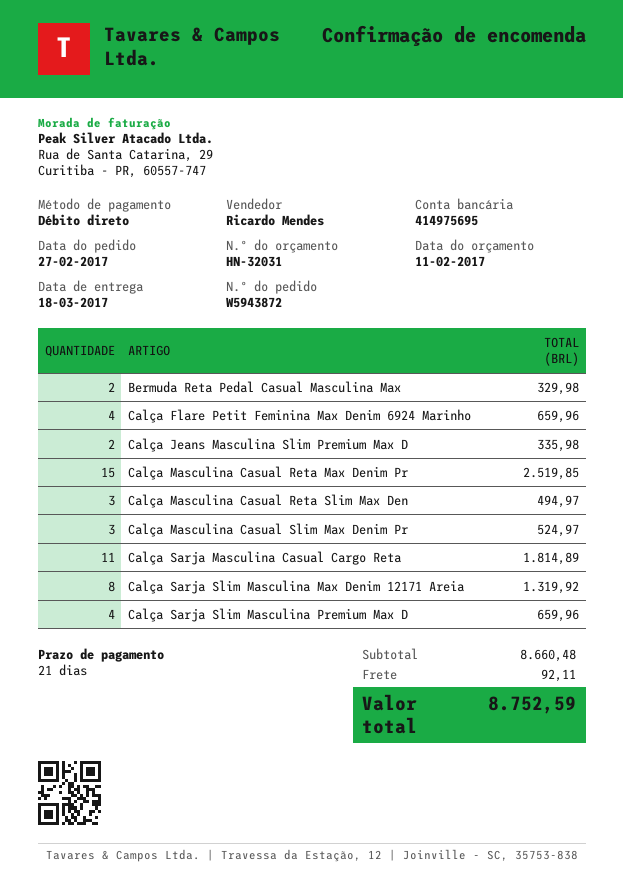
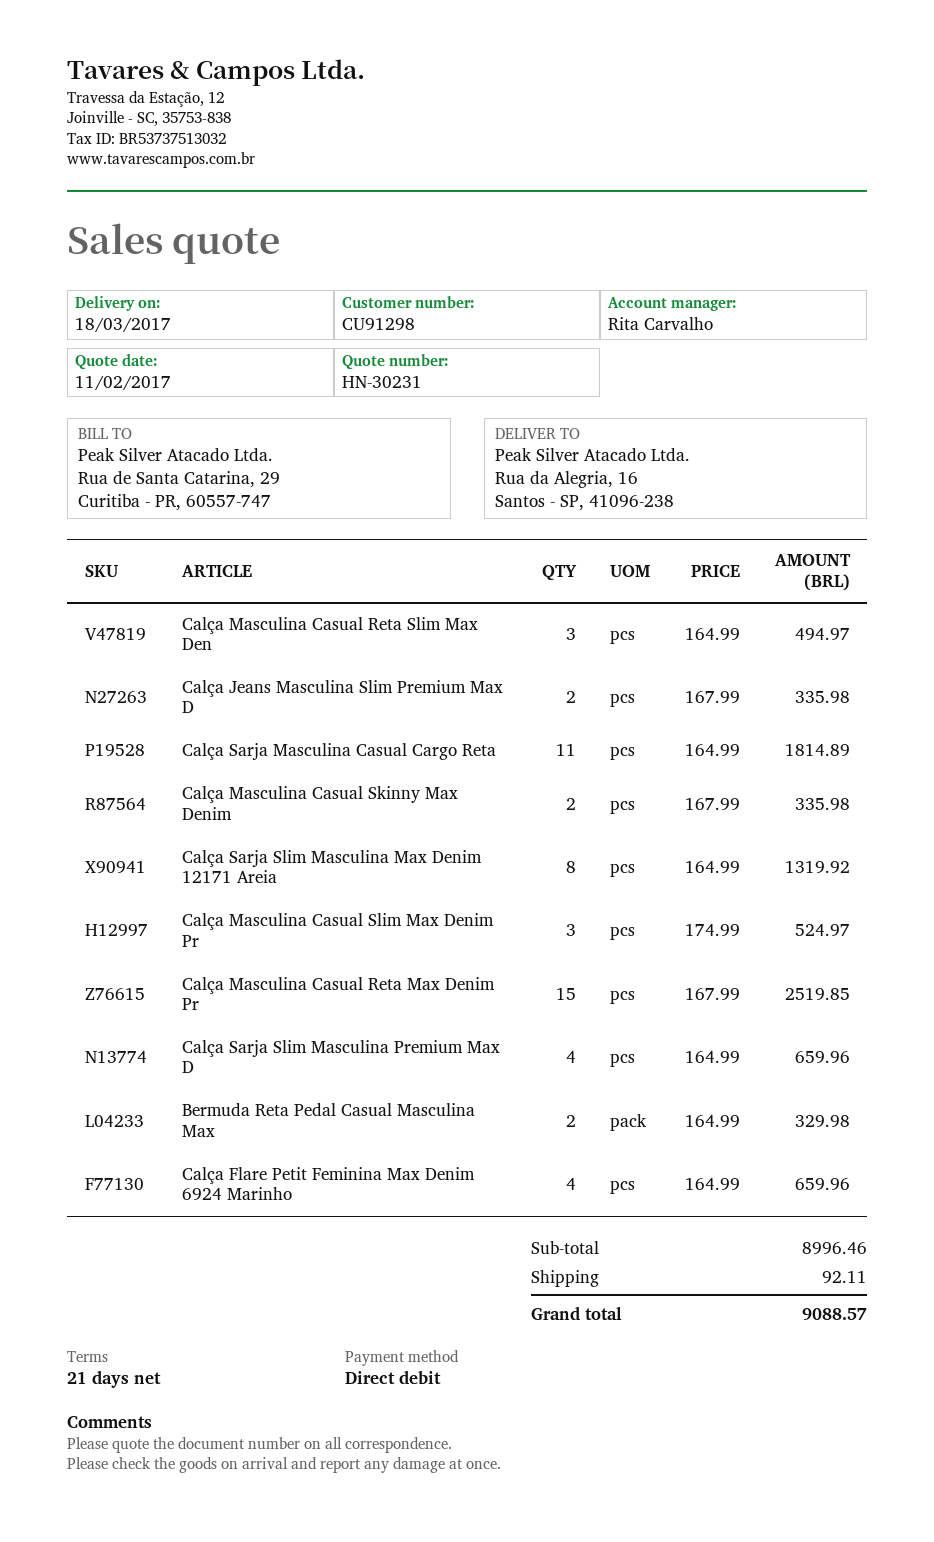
quote number: HN-32031 -> HN-30231
sales rep: Ricardo Mendes -> Rita Carvalho
Calça Masculina Casual Skinny Max Denim: none -> 2 for 335.98
subtotal: 8660.48 -> 8996.46
total: 8752.59 -> 9088.57

